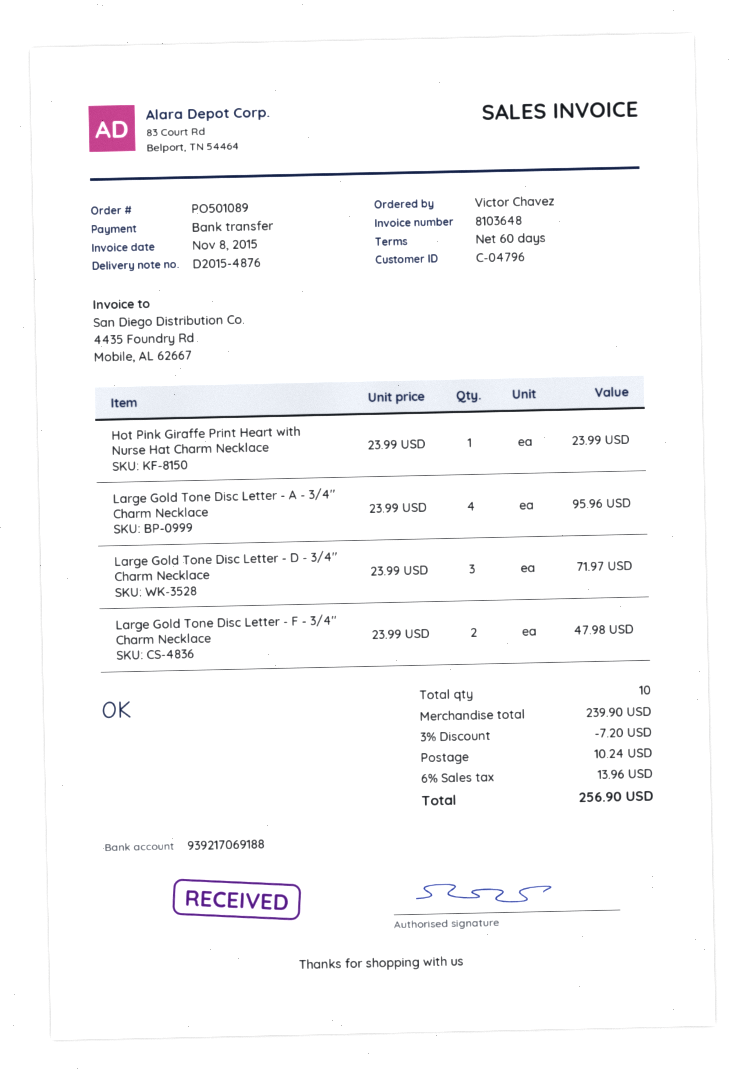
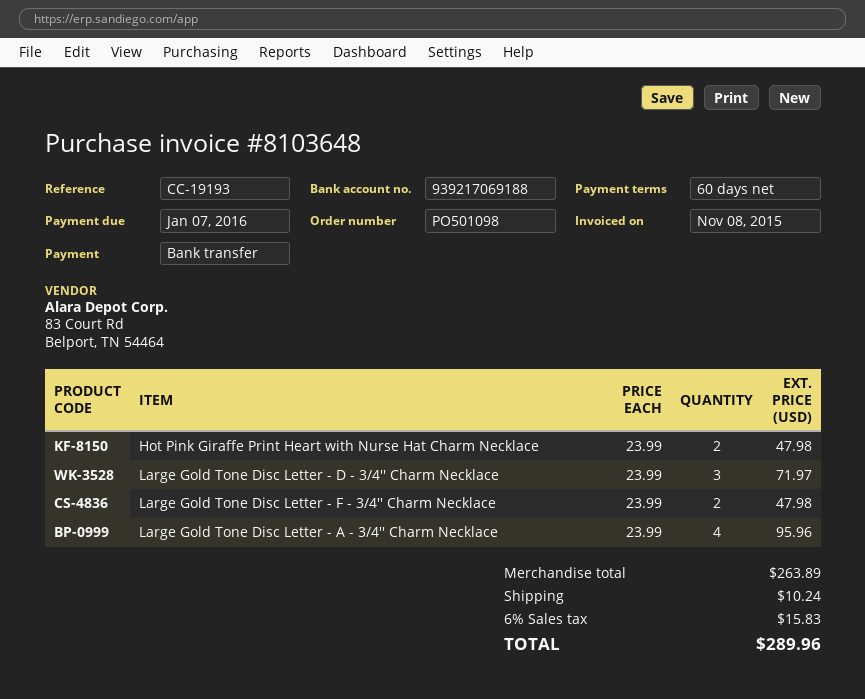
order number: PO501089 -> PO501098
Hot Pink Giraffe Print Heart with Nurse Hat Charm Necklace: 1 x 23.99 = 23.99 -> 2 x 23.99 = 47.98
subtotal: 239.90 -> 263.89
discount: 3% = 7.20 -> none
tax: 6% = 13.96 -> 6% = 15.83
total: 256.90 -> 289.96

